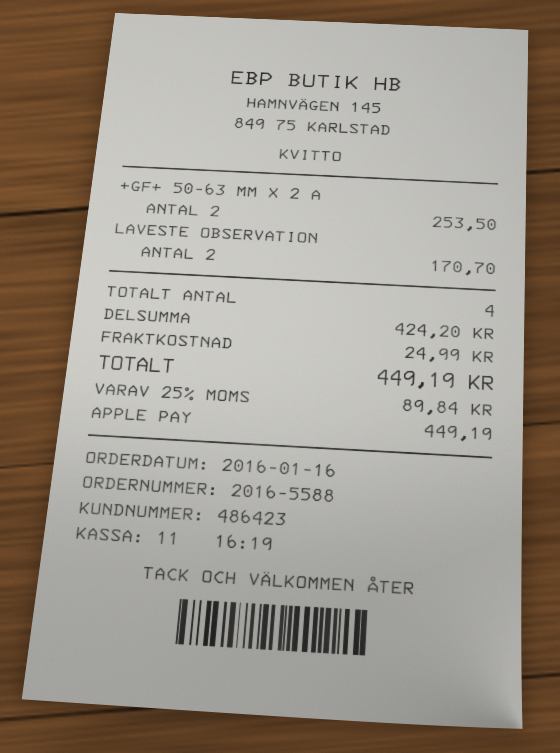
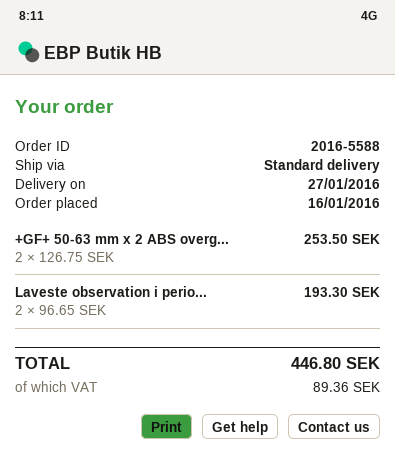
LAVESTE OBSERVATION: 2 for 170.70 -> 2 for 193.30
shipping: 24.99 -> none
tax: 89.84 -> 89.36
total: 449.19 -> 446.80

